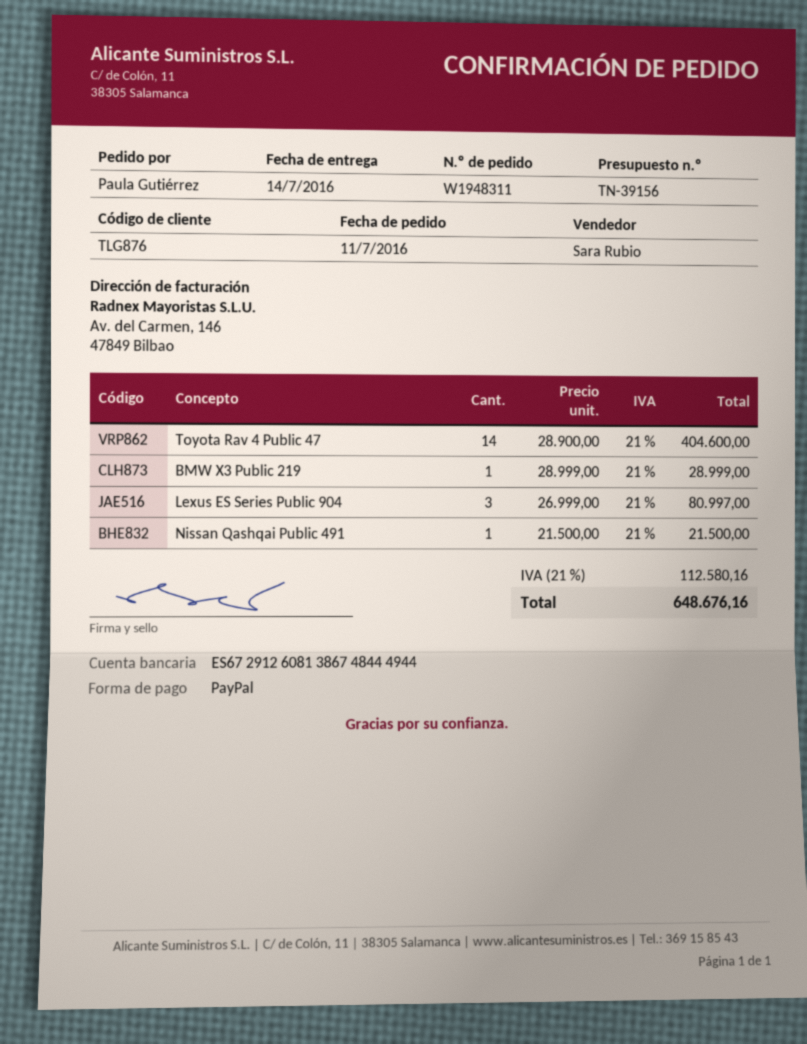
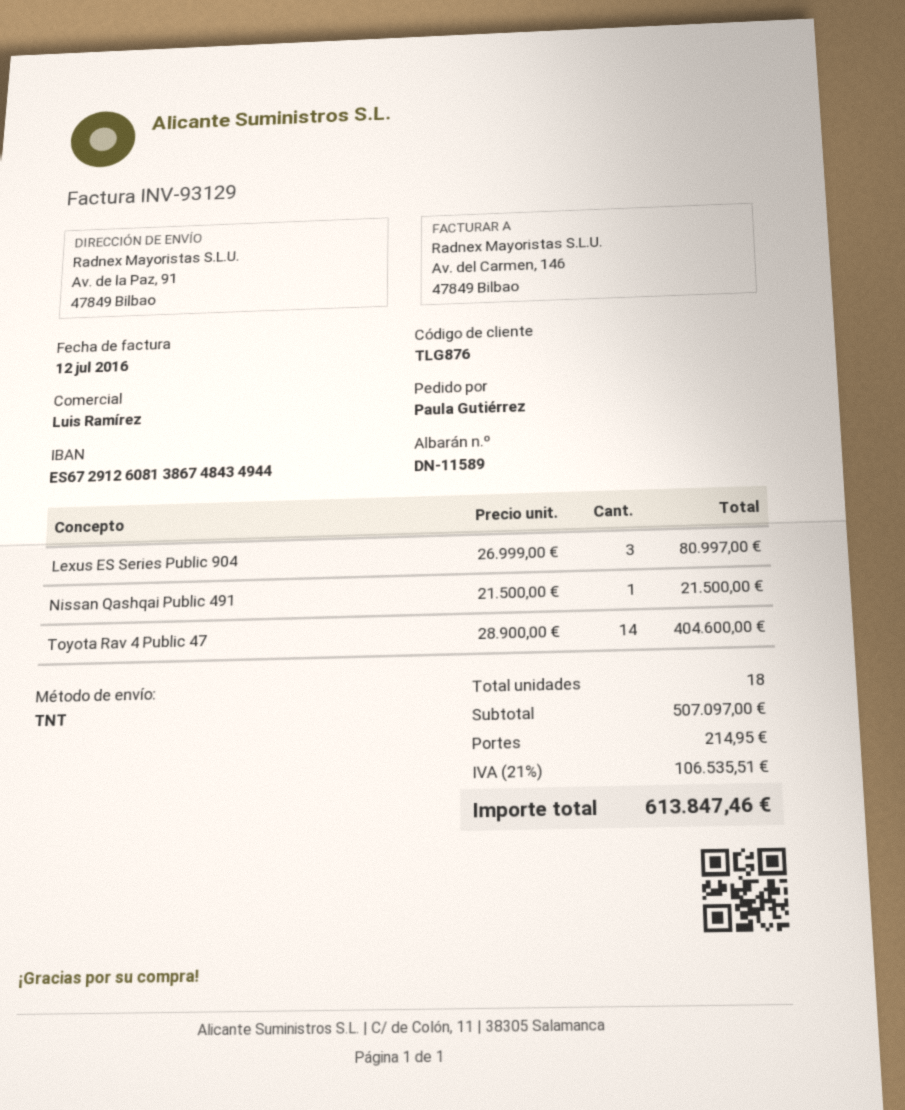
sales rep: Sara Rubio -> Luis Ramírez
bank account: ES6729126081386748444944 -> ES6729126081386748434944
BMW X3 Public 219: 1 x 28999.00 = 28999.00 -> none
shipping: none -> 214.95
tax: 21% = 112580.16 -> 21% = 106535.51
total: 648676.16 -> 613847.46

